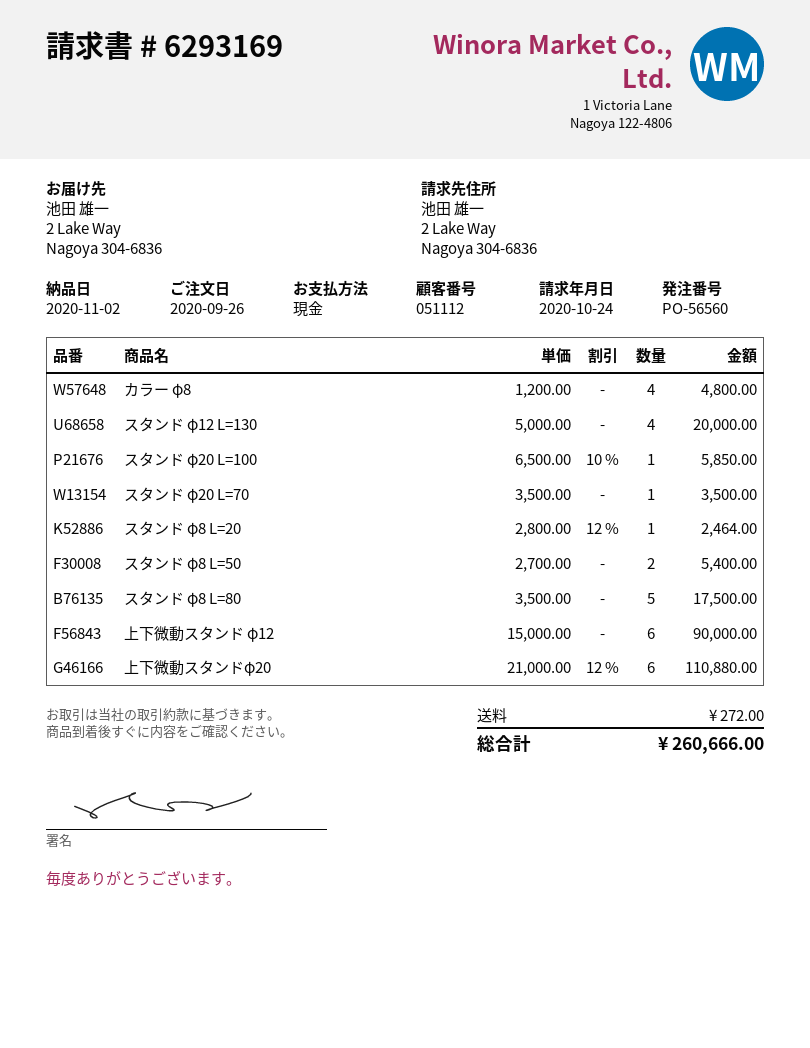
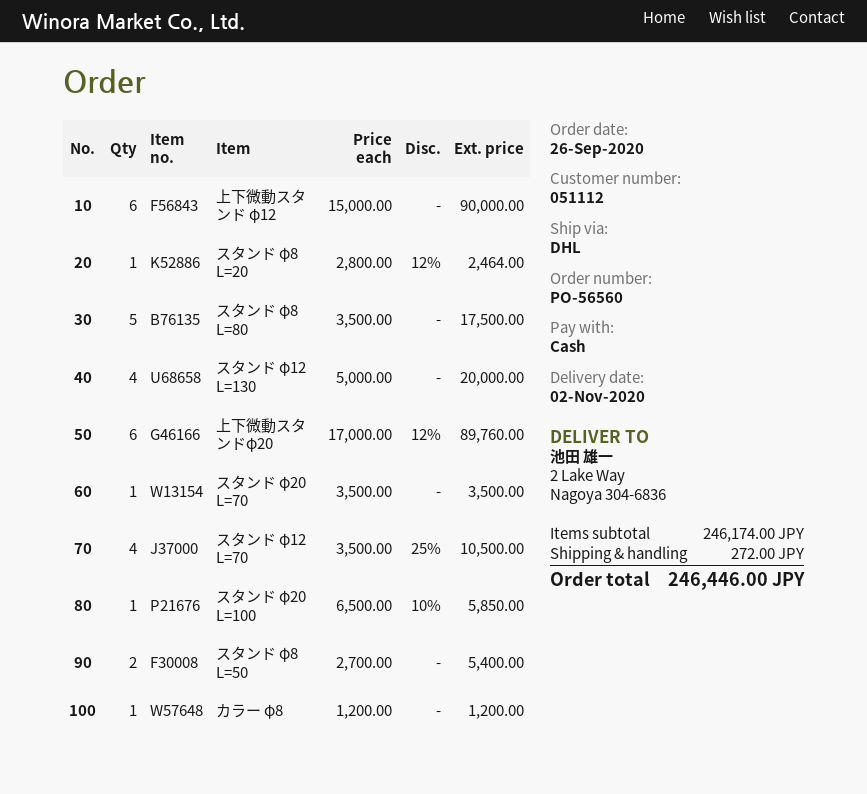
カラー φ8: 4 x 1200.00 = 4800.00 -> 1 x 1200.00 = 1200.00
上下微動スタンドφ20: 6 x 21000.00 - 12% = 110880.00 -> 6 x 17000.00 - 12% = 89760.00
スタンド φ12 L=70: none -> 4 x 3500.00 - 25% = 10500.00
total: 260666.00 -> 246446.00

